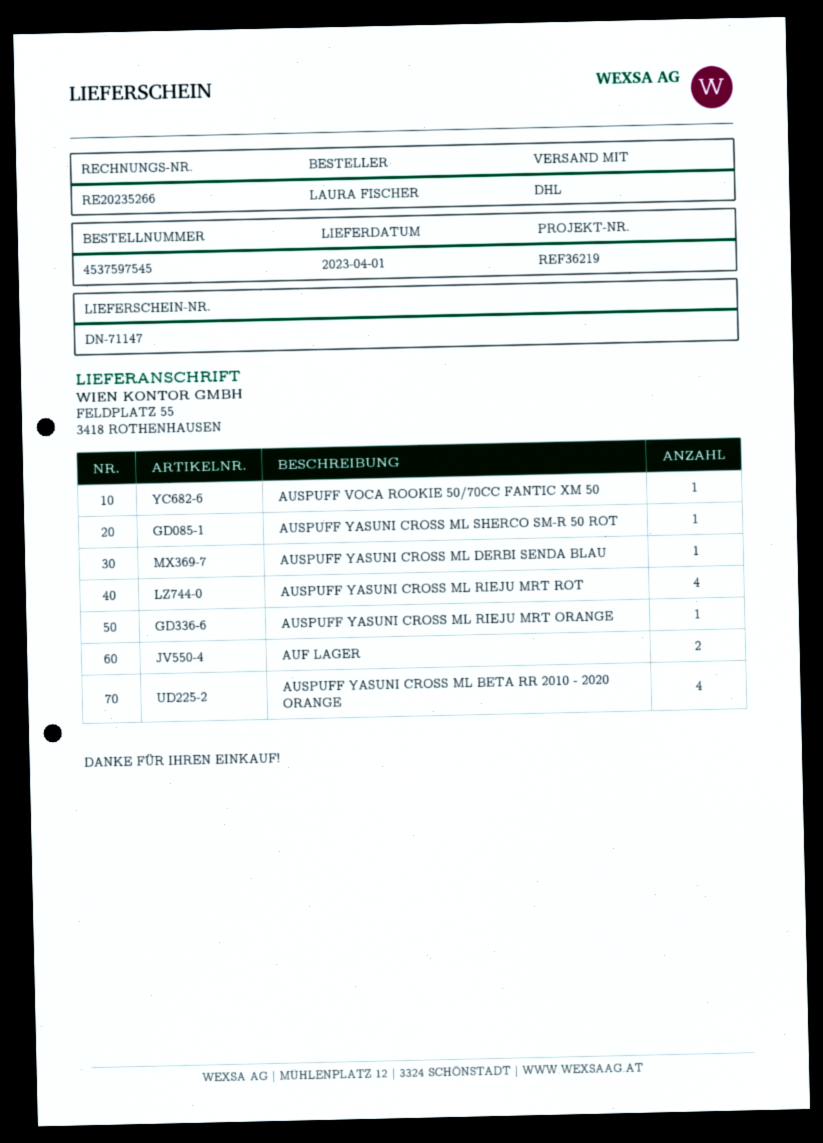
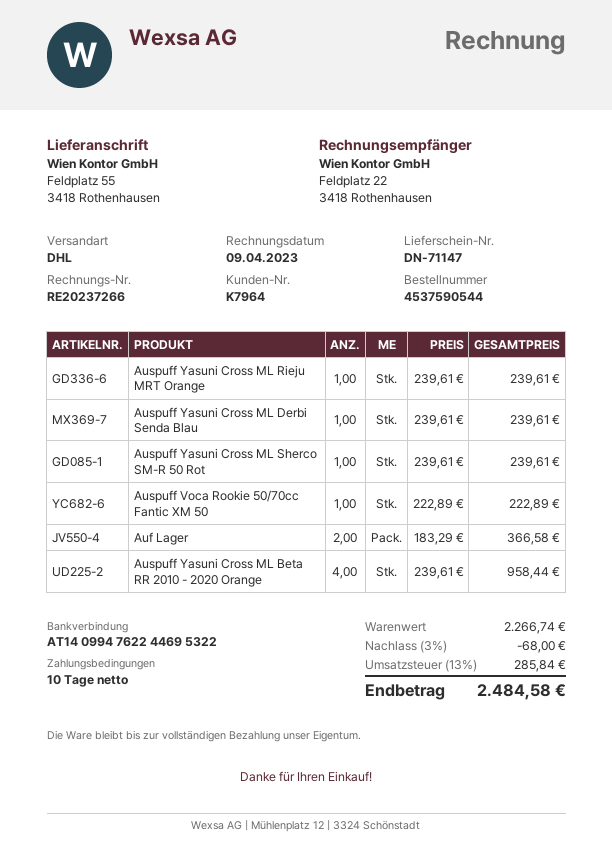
order number: 4537597545 -> 4537590544
invoice number: RE20235266 -> RE20237266
AUSPUFF YASUNI CROSS ML RIEJU MRT ROT: 4 -> none

